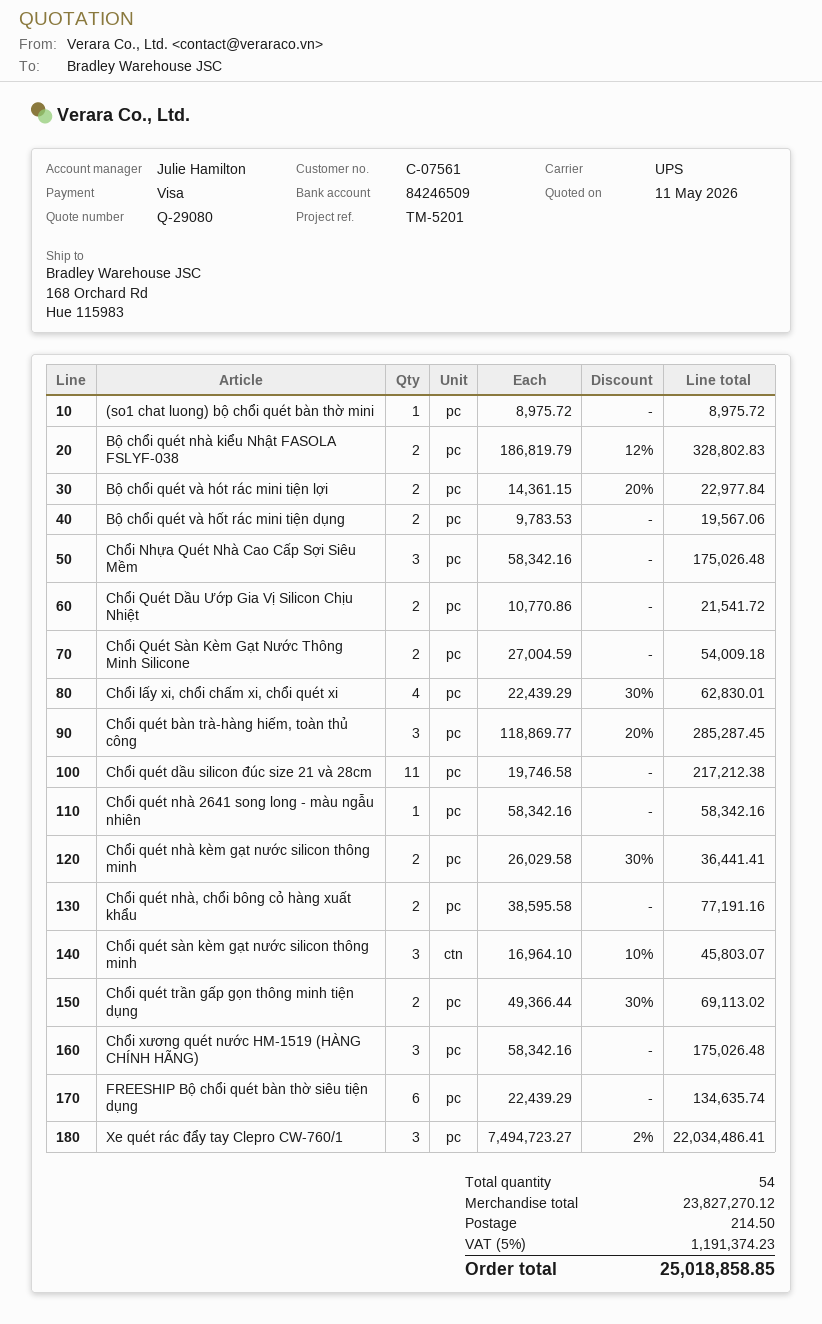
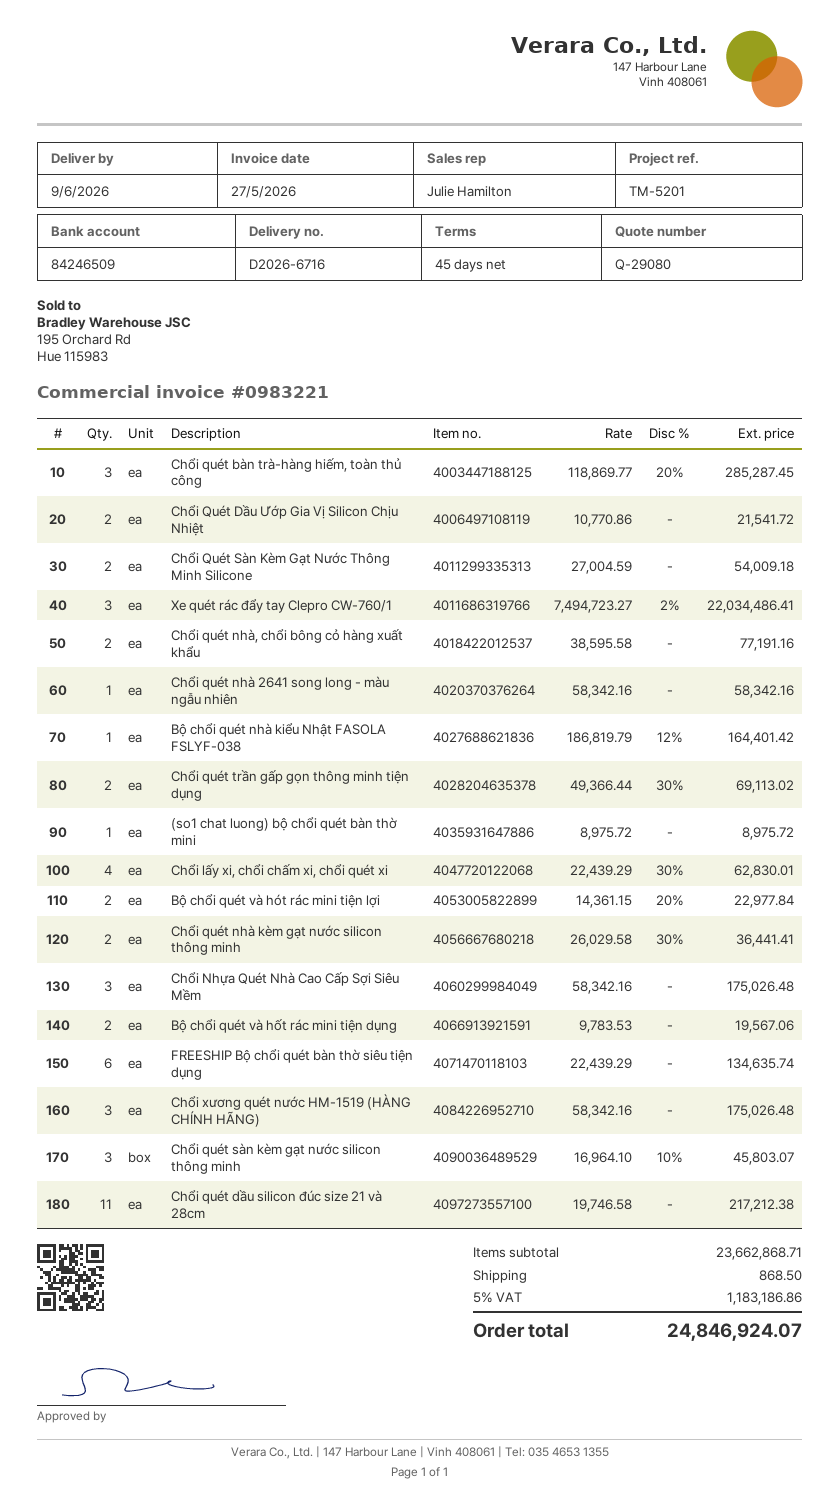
Bộ chổi quét nhà kiểu Nhật FASOLA FSLYF-038: 2 x 186819.79 - 12% = 328802.83 -> 1 x 186819.79 - 12% = 164401.42
subtotal: 23827270.12 -> 23662868.71
shipping: 214.50 -> 868.50
tax: 5% = 1191374.23 -> 5% = 1183186.86
total: 25018858.85 -> 24846924.07

